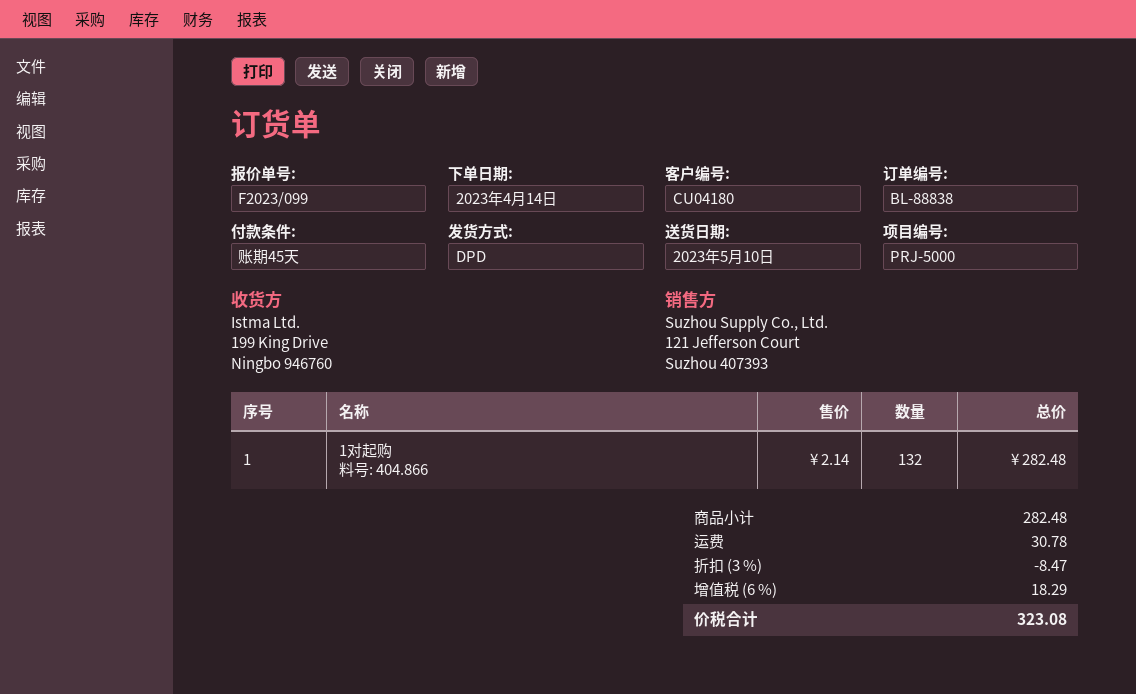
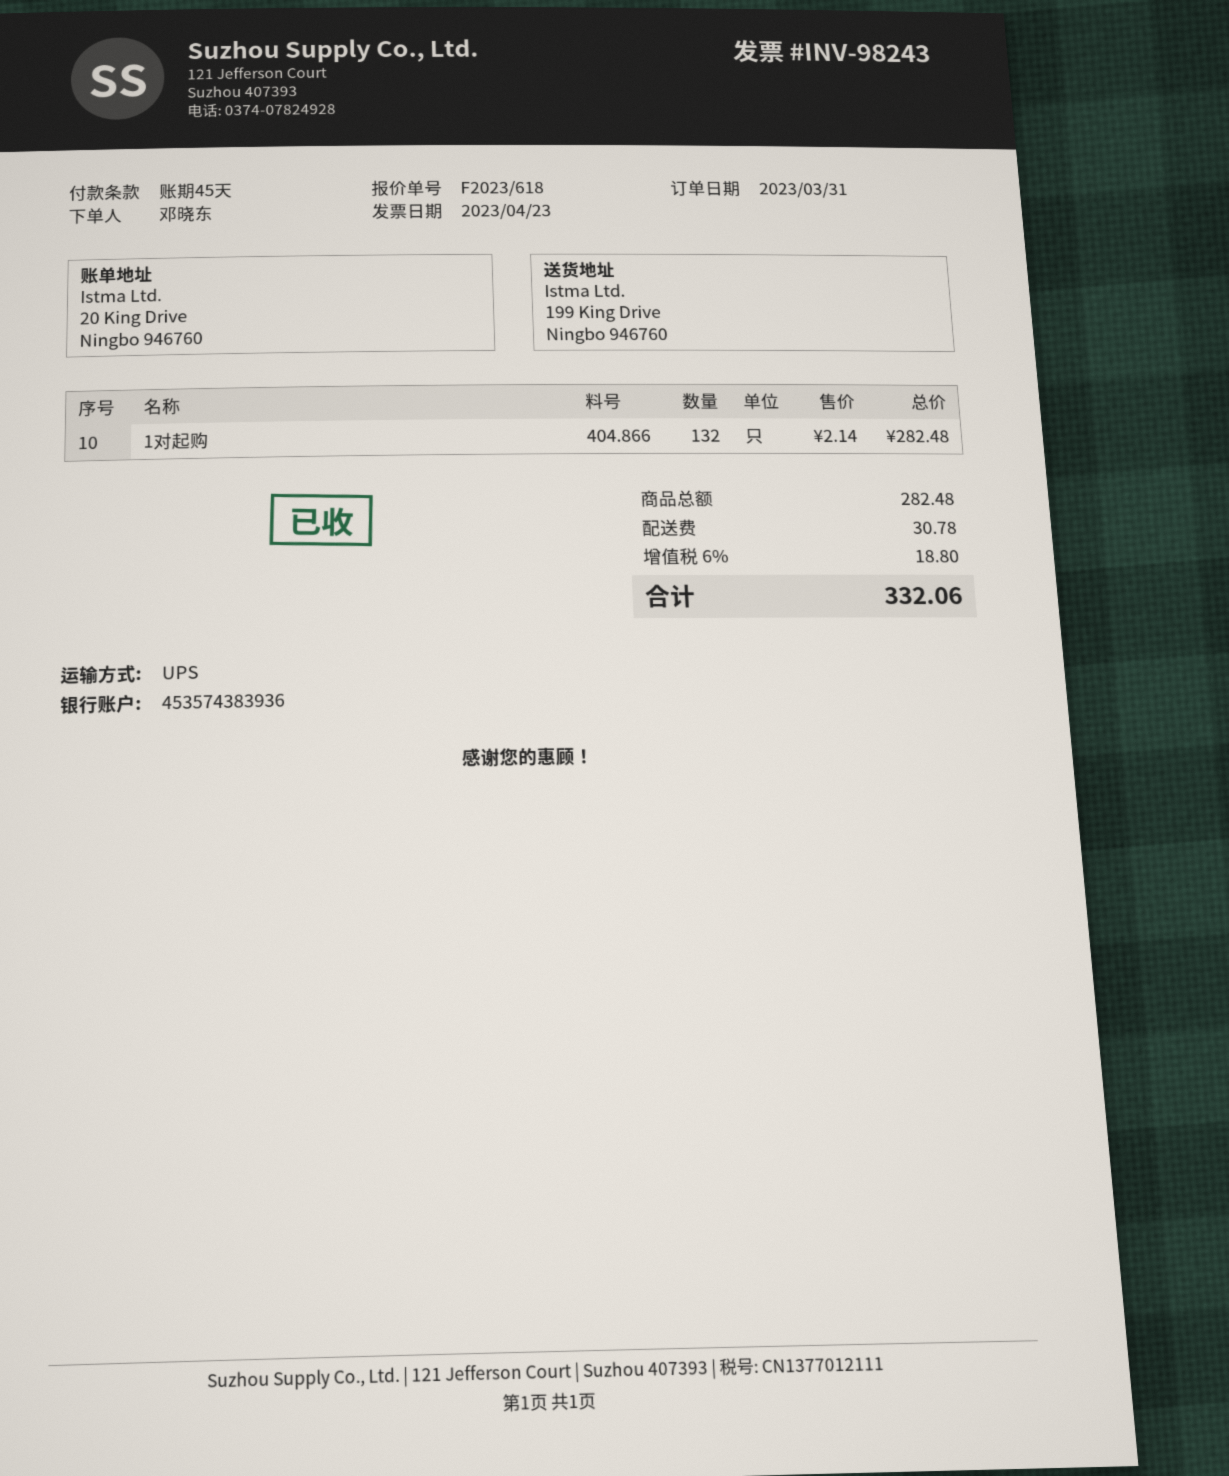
quote number: F2023/099 -> F2023/618
order date: 2023-04-14 -> 2023-03-31
shipping method: DPD -> UPS
discount: 3% = 8.47 -> none
tax: 6% = 18.29 -> 6% = 18.80
total: 323.08 -> 332.06

